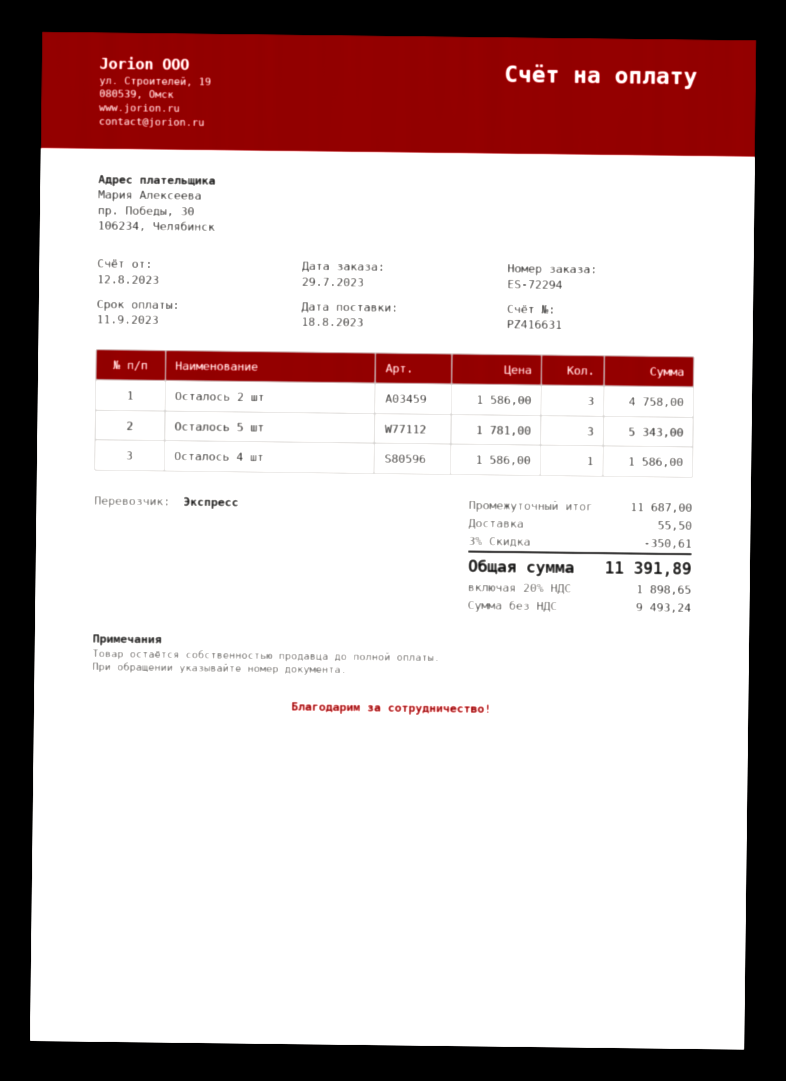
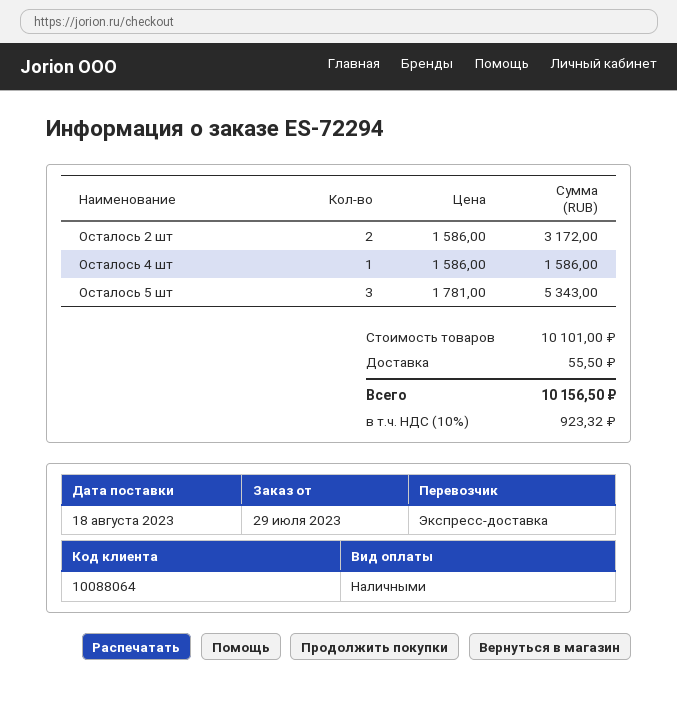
Осталось 2 шт: 3 x 1586.00 = 4758.00 -> 2 x 1586.00 = 3172.00
subtotal: 11687.00 -> 10101.00
discount: 3% = 350.61 -> none
tax: 20% = 1898.65 -> 10% = 923.32
total: 11391.89 -> 10156.50

